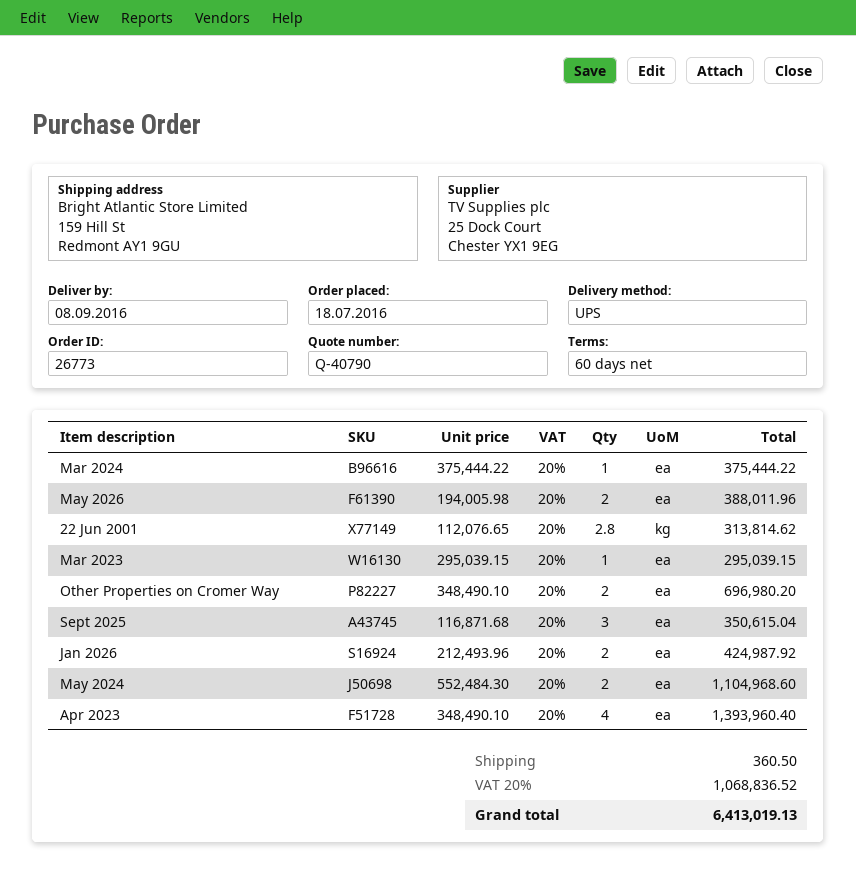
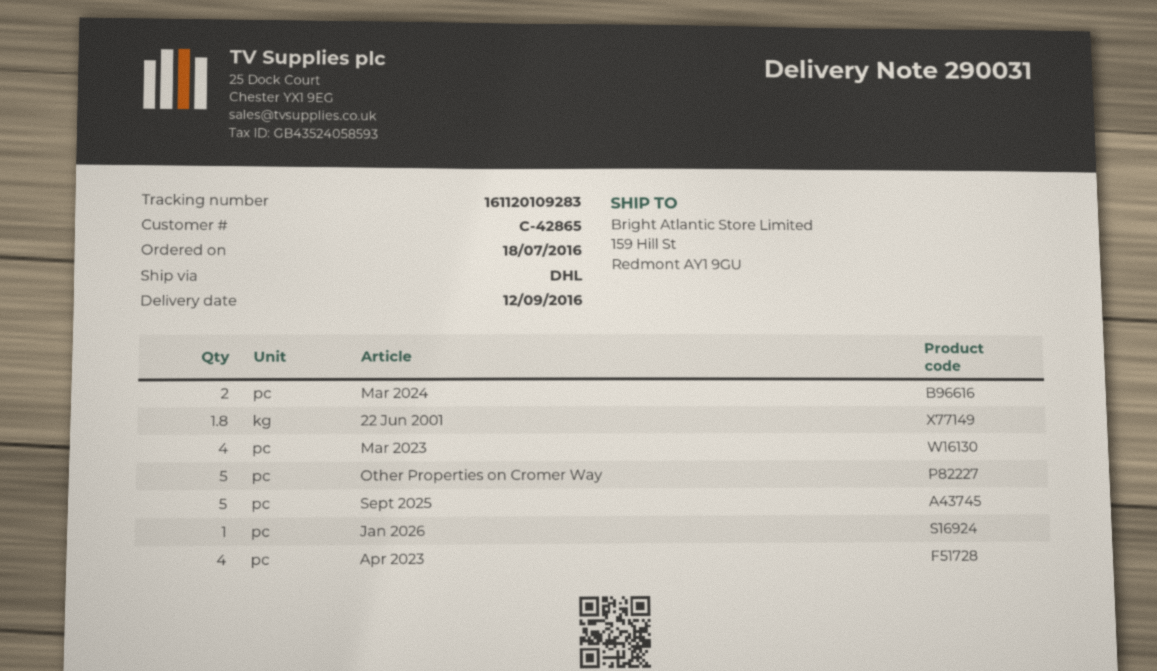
delivery date: 2016-09-08 -> 2016-09-12
shipping method: UPS -> DHL
Mar 2024: 1 -> 2
May 2026: 2 -> none
22 Jun 2001: 2.8 -> 1.8
Mar 2023: 1 -> 4
Other Properties on Cromer Way: 2 -> 5
Sept 2025: 3 -> 5
Jan 2026: 2 -> 1
May 2024: 2 -> none

